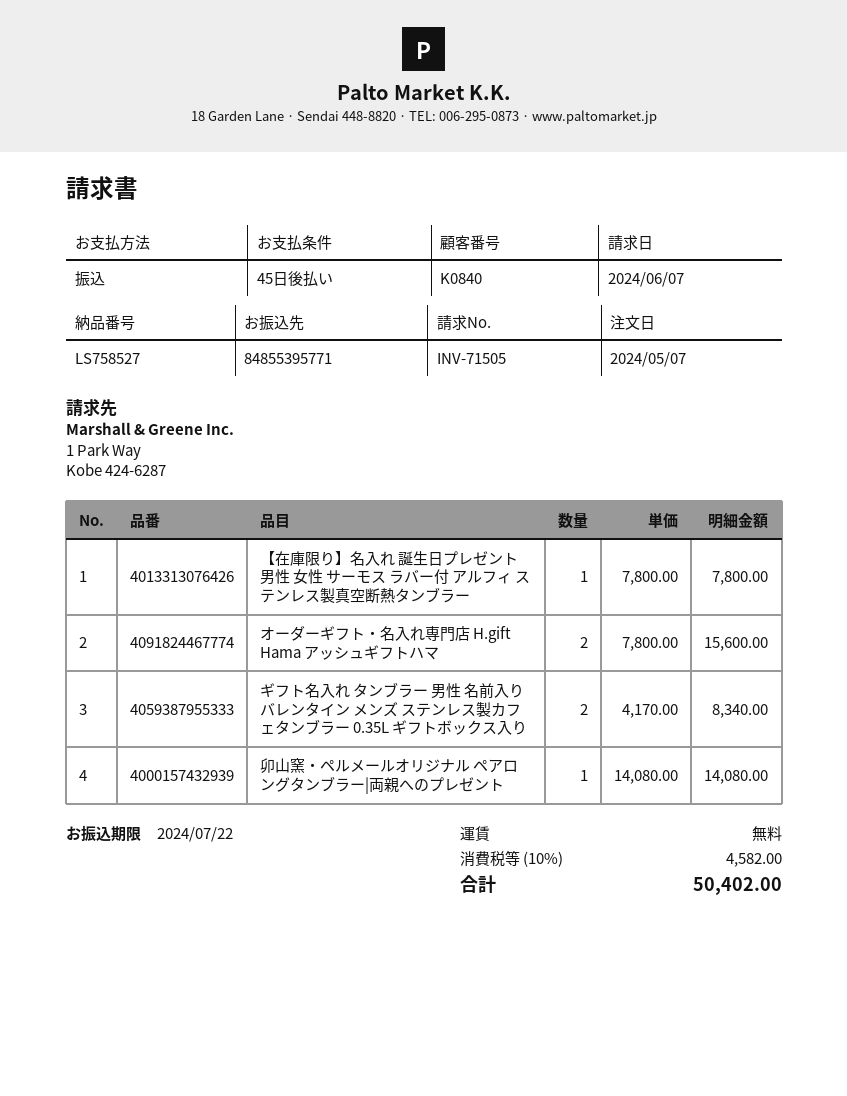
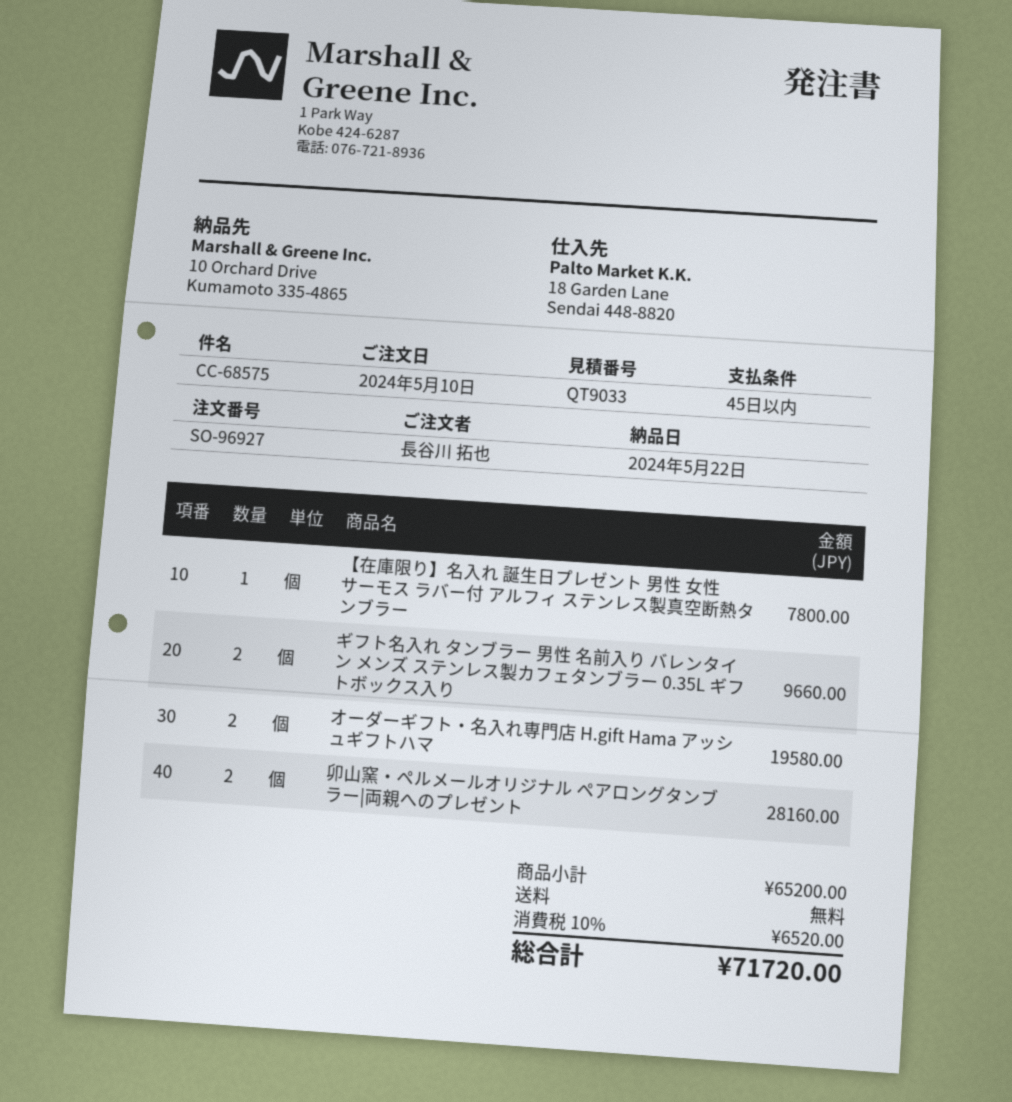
order date: 2024-05-07 -> 2024-05-10
オーダーギフト・名入れ専門店 H.gift Hama アッシュギフトハマ: 2 for 15600.00 -> 2 for 19580.00
ギフト名入れ タンブラー 男性 名前入り バレンタイン メンズ ステンレス製カフェタンブラー 0.35L ギフトボックス入り: 2 for 8340.00 -> 2 for 9660.00
卯山窯・ペルメールオリジナル ペアロングタンブラー|両親へのプレゼント: 1 for 14080.00 -> 2 for 28160.00
tax: 10% = 4582.00 -> 10% = 6520.00
total: 50402.00 -> 71720.00

